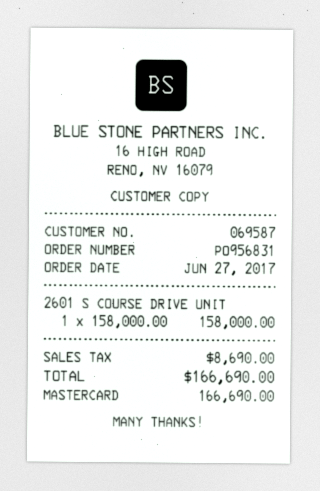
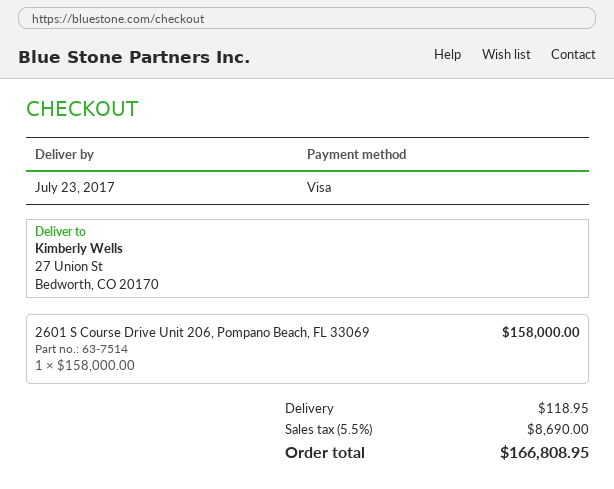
payment method: Mastercard -> Visa
shipping: none -> 118.95
total: 166690.00 -> 166808.95

